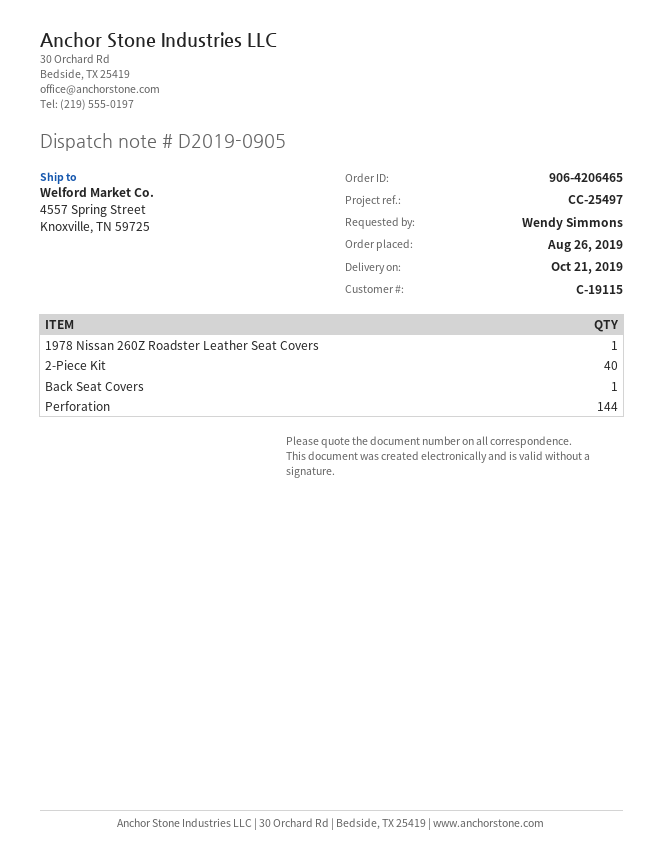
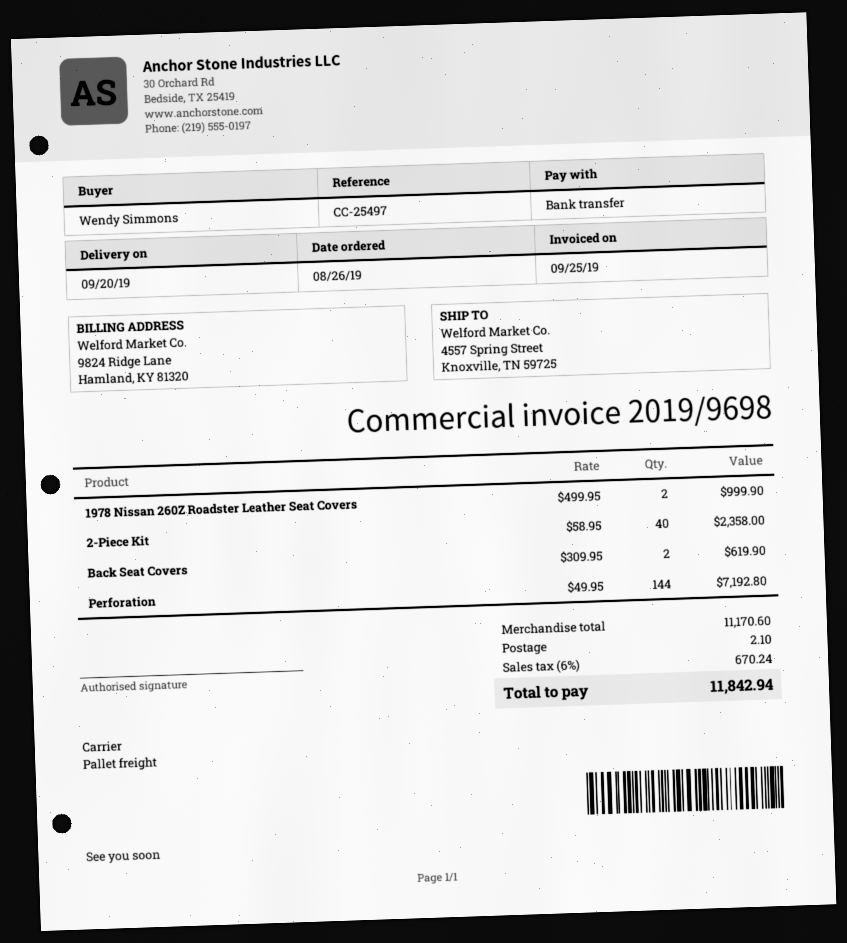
delivery date: 2019-10-21 -> 2019-09-20
1978 Nissan 260Z Roadster Leather Seat Covers: 1 -> 2
Back Seat Covers: 1 -> 2

